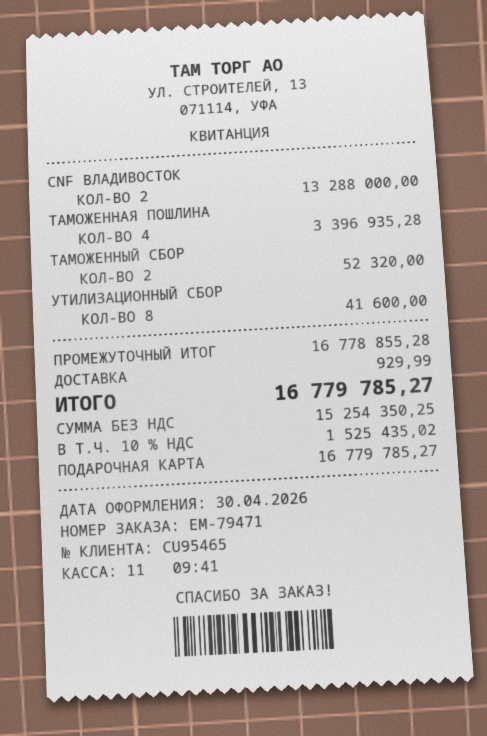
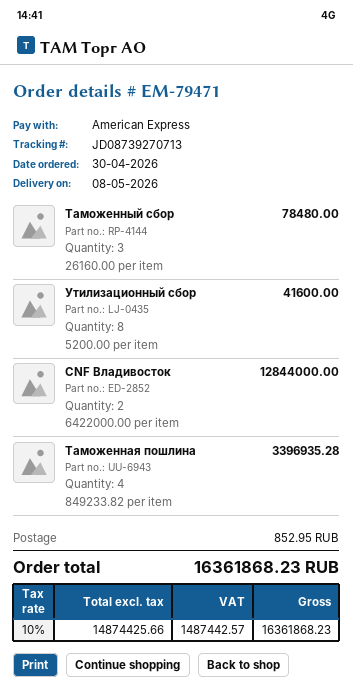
payment method: gift card -> American Express
CNF ВЛАДИВОСТОК: 2 for 13288000.00 -> 2 for 12844000.00
ТАМОЖЕННЫЙ СБОР: 2 for 52320.00 -> 3 for 78480.00
shipping: 929.99 -> 852.95
net: 15254350.25 -> 14874425.66
tax: 10% = 1525435.02 -> 10% = 1487442.57
total: 16779785.27 -> 16361868.23

